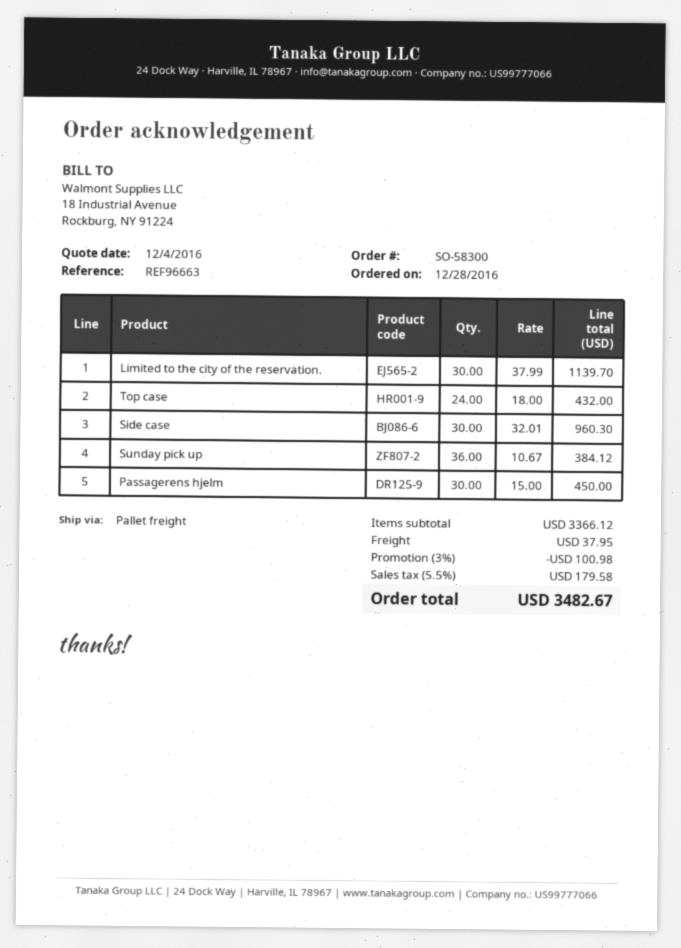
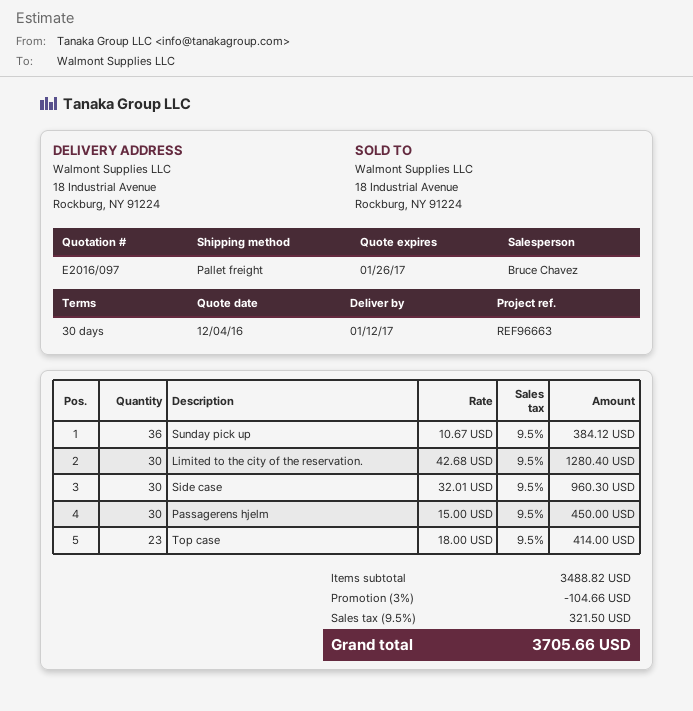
Limited to the city of the reservation.: 30 x 37.99 = 1139.70 -> 30 x 42.68 = 1280.40
Top case: 24 x 18.00 = 432.00 -> 23 x 18.00 = 414.00
subtotal: 3366.12 -> 3488.82
discount: 3% = 100.98 -> 3% = 104.66
shipping: 37.95 -> none
tax: 5.5% = 179.58 -> 9.5% = 321.50
total: 3482.67 -> 3705.66

